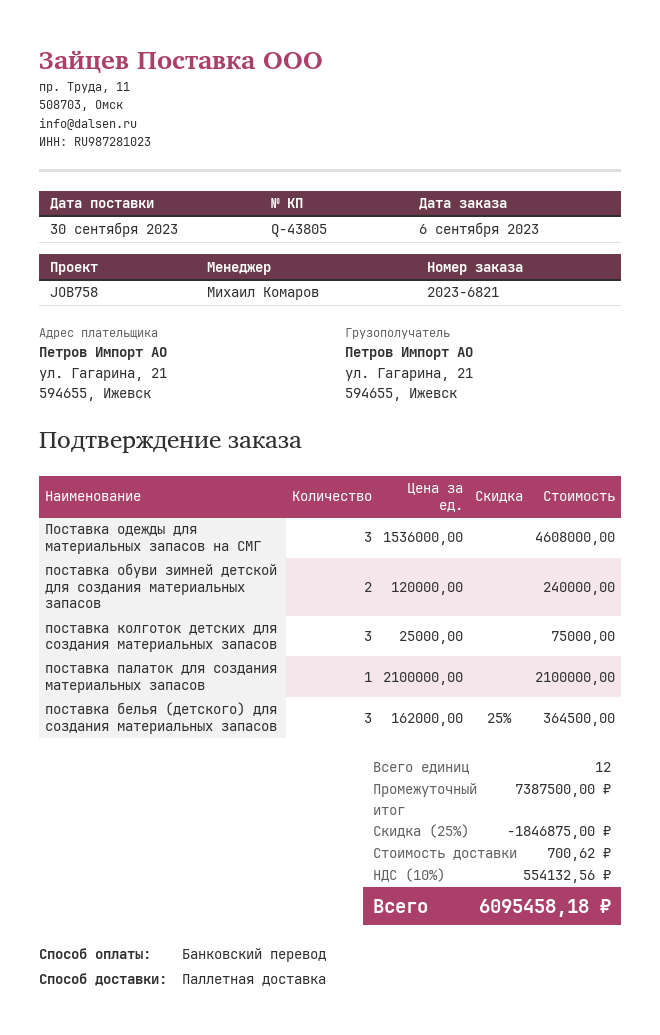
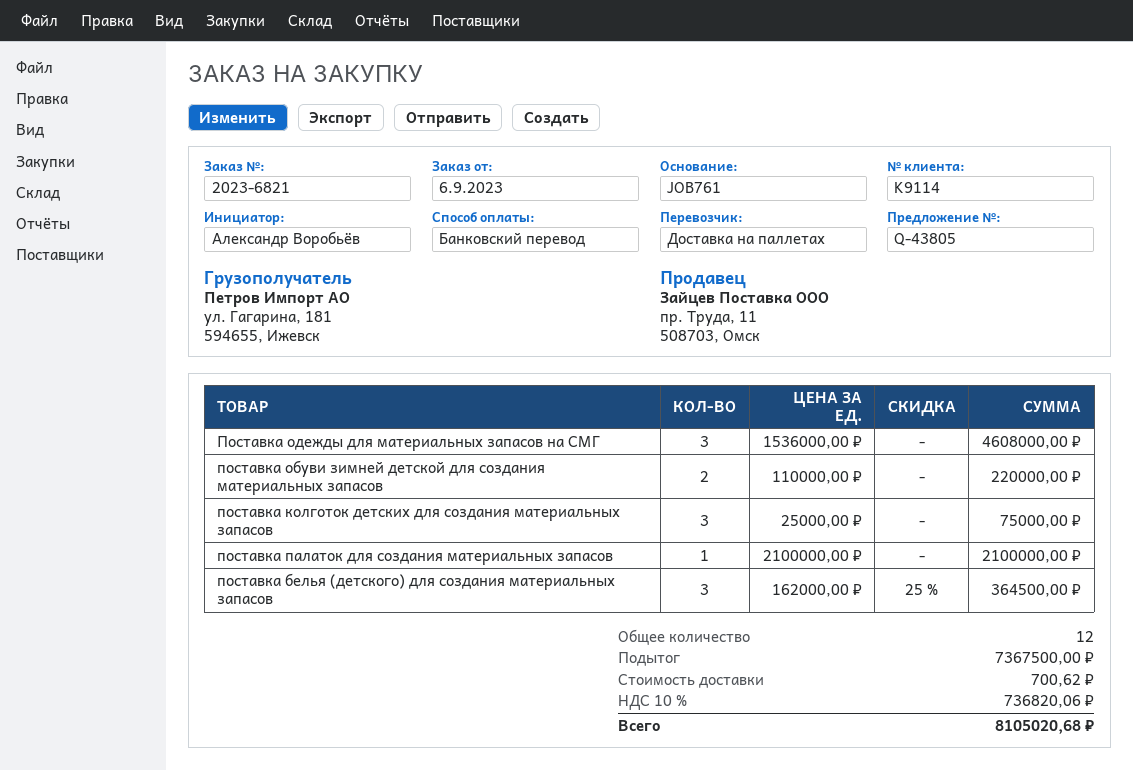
reference: JOB758 -> JOB761
ship to: ул. Гагарина, 21, 594655, Ижевск -> ул. Гагарина, 181, 594655, Ижевск
поставка обуви зимней детской для создания материальных запасов: 2 x 120000.00 = 240000.00 -> 2 x 110000.00 = 220000.00
subtotal: 7387500.00 -> 7367500.00
discount: 25% = 1846875.00 -> none
tax: 10% = 554132.56 -> 10% = 736820.06
total: 6095458.18 -> 8105020.68

